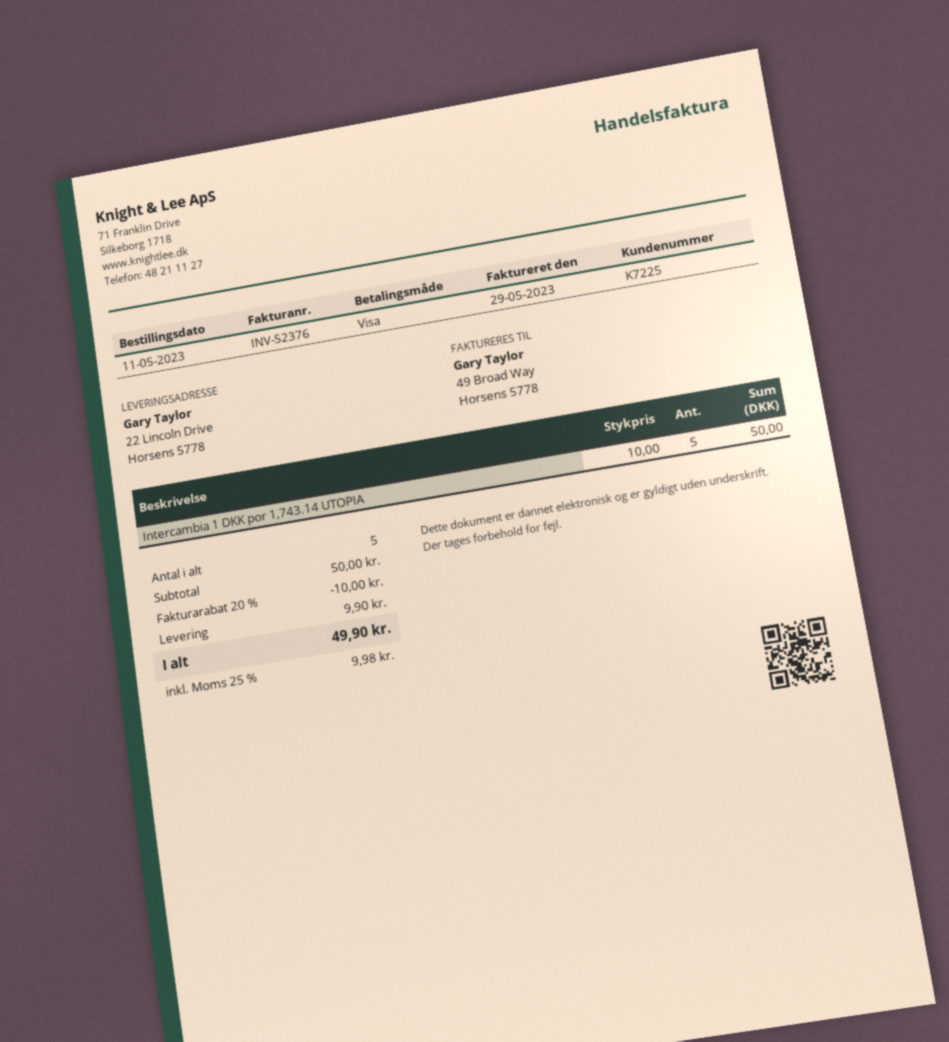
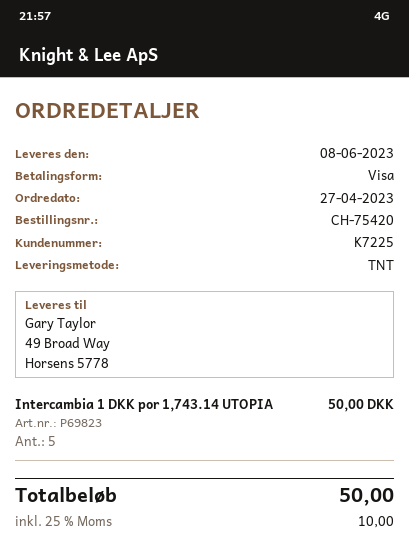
order date: 2023-05-11 -> 2023-04-27
ship to: 22 Lincoln Drive, Horsens 5778 -> 49 Broad Way, Horsens 5778
discount: 20% = 10.00 -> none
shipping: 9.90 -> none
tax: 25% = 9.98 -> 25% = 10.00
total: 49.90 -> 50.00

